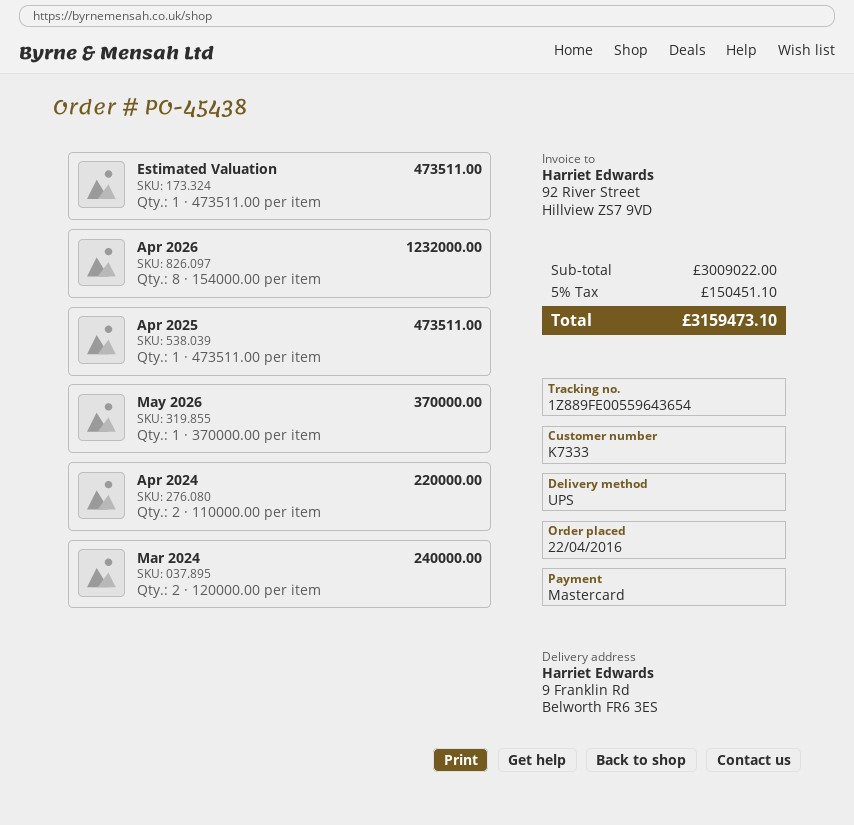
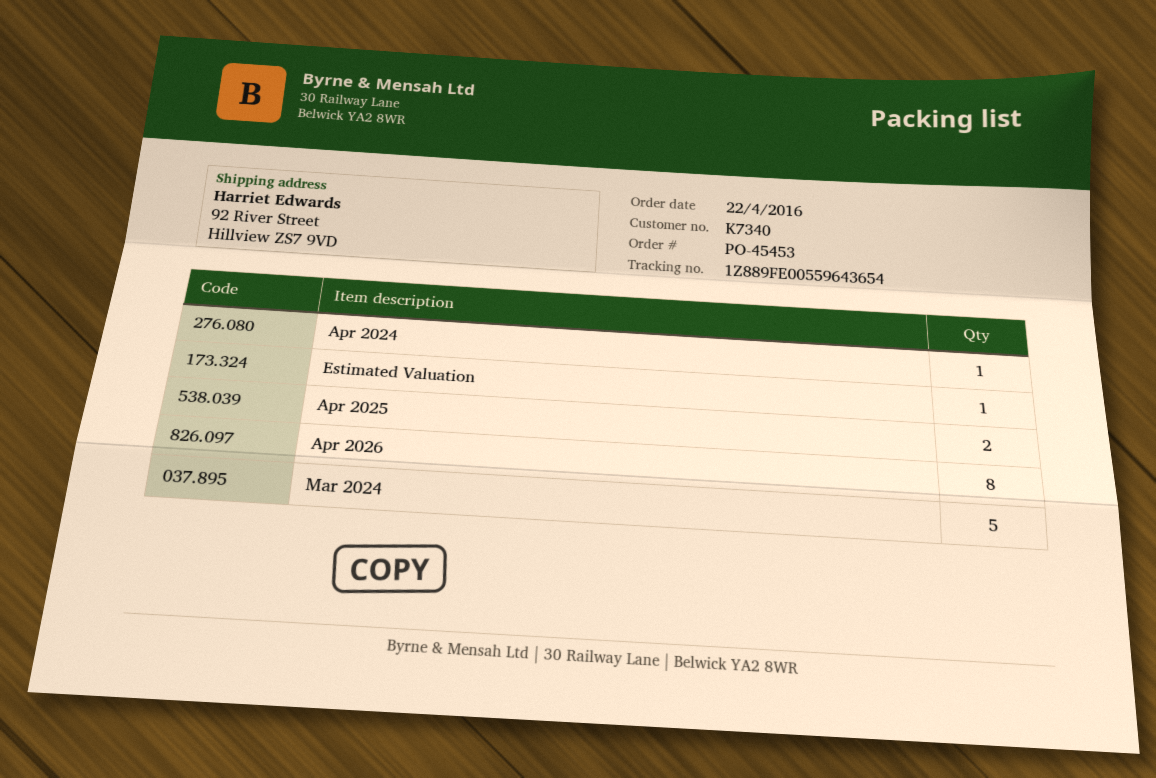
order number: PO-45438 -> PO-45453
customer number: K7333 -> K7340
ship to: 9 Franklin Rd, Belworth FR6 3ES -> 92 River Street, Hillview ZS7 9VD
Apr 2025: 1 -> 2
May 2026: 1 -> none
Apr 2024: 2 -> 1
Mar 2024: 2 -> 5

